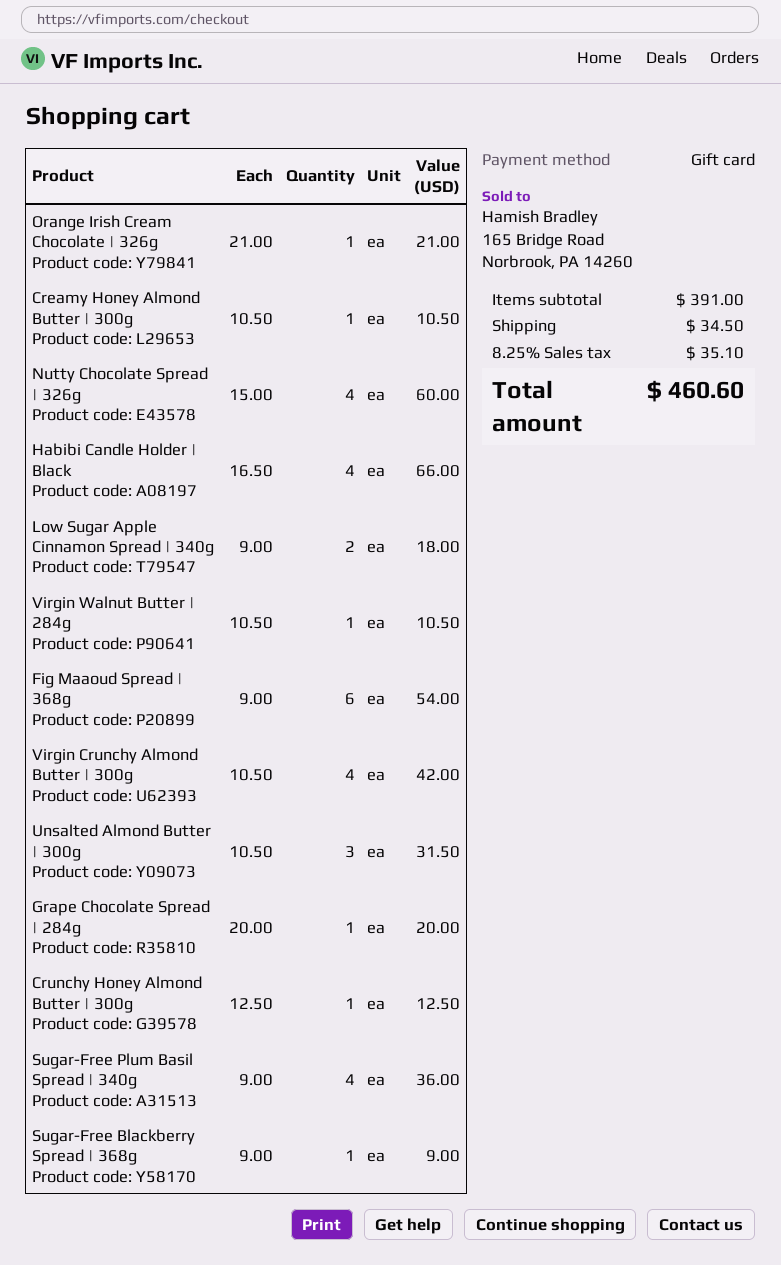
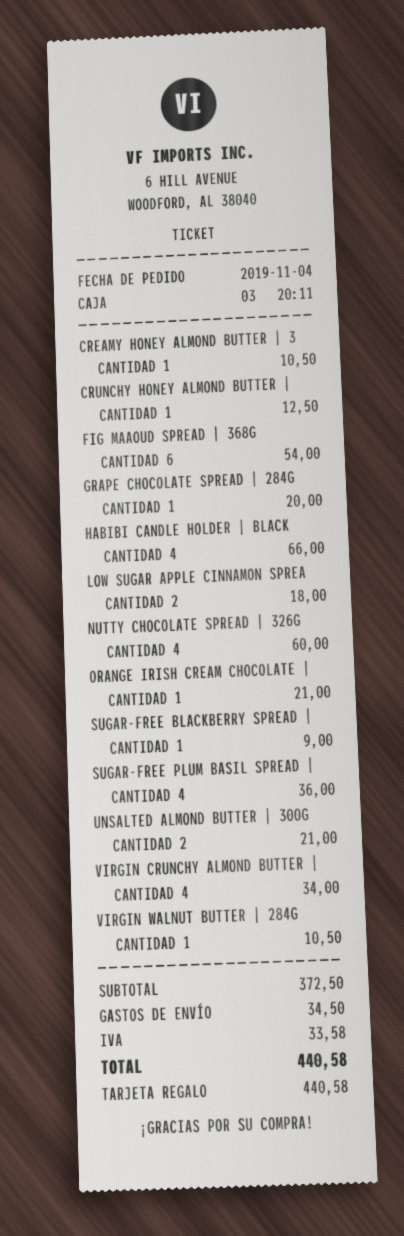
Virgin Crunchy Almond Butter | 300g: 4 for 42.00 -> 4 for 34.00
Unsalted Almond Butter | 300g: 3 for 31.50 -> 2 for 21.00
subtotal: 391.00 -> 372.50
tax: 35.10 -> 33.58
total: 460.60 -> 440.58

